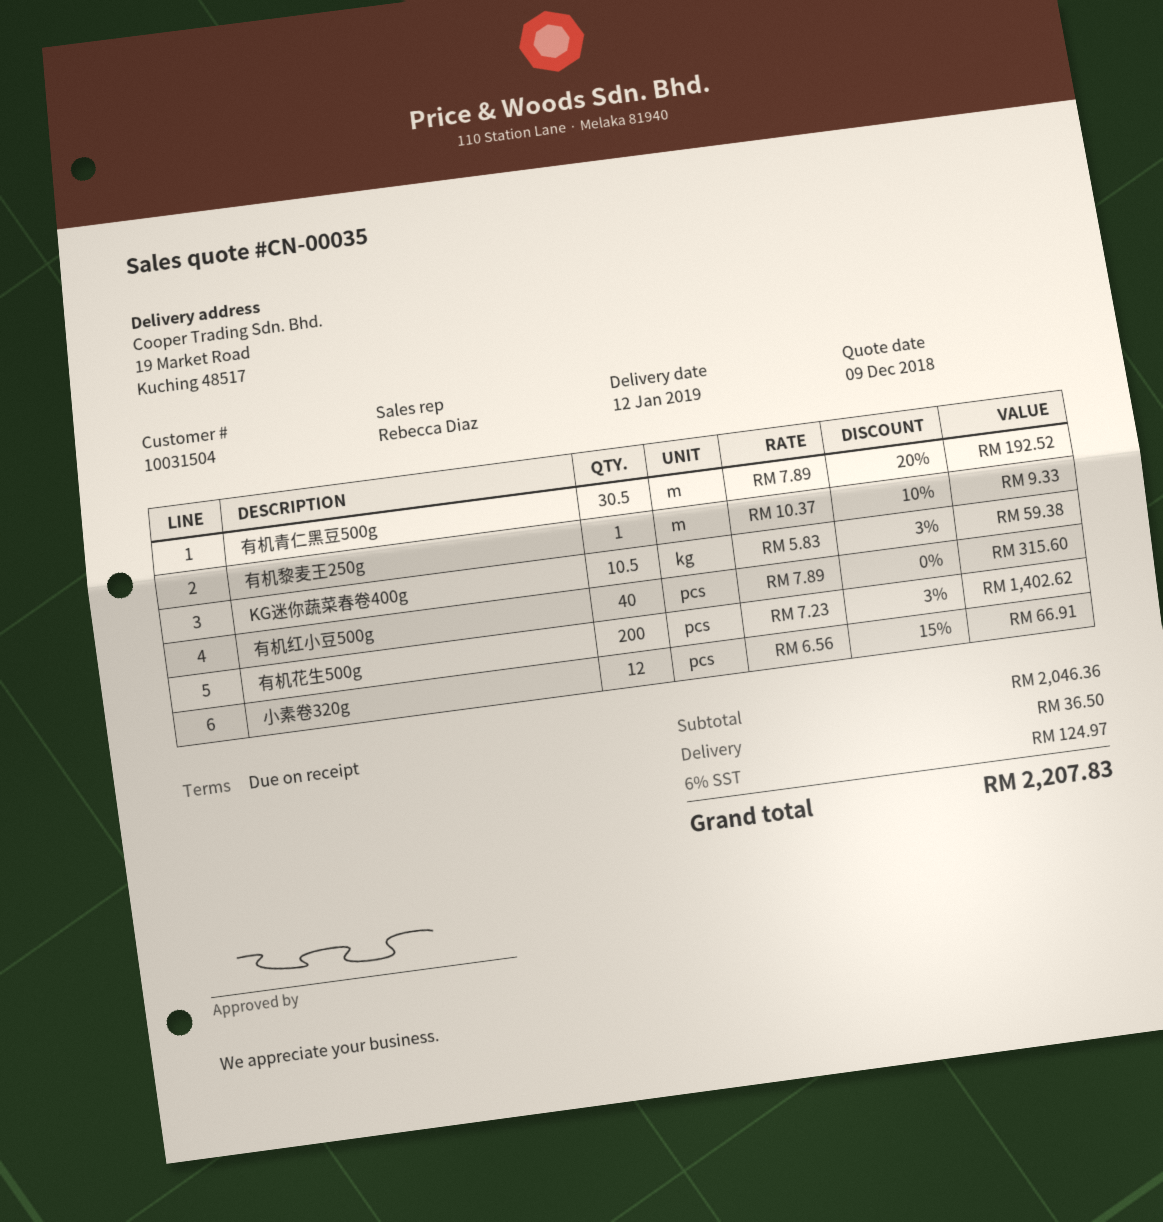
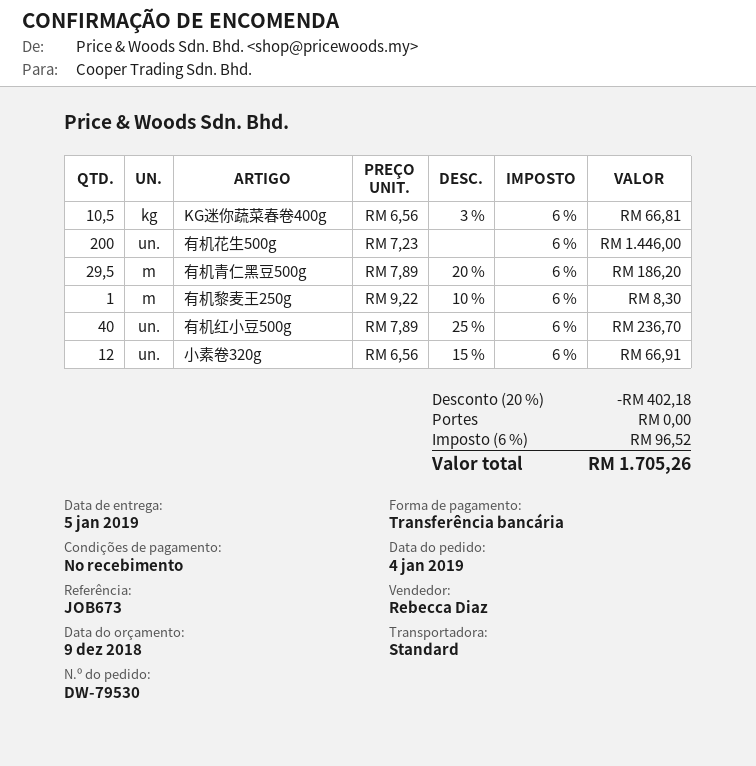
delivery date: 2019-01-12 -> 2019-01-05
有机青仁黑豆500g: 30.5 x 7.89 - 20% = 192.52 -> 29.5 x 7.89 - 20% = 186.20
有机黎麦王250g: 1 x 10.37 - 10% = 9.33 -> 1 x 9.22 - 10% = 8.30
KG迷你蔬菜春卷400g: 10.5 x 5.83 - 3% = 59.38 -> 10.5 x 6.56 - 3% = 66.81
有机红小豆500g: 40 x 7.89 = 315.60 -> 40 x 7.89 - 25% = 236.70
有机花生500g: 200 x 7.23 - 3% = 1402.62 -> 200 x 7.23 = 1446.00
discount: none -> 20% = 402.18
shipping: 36.50 -> 0.00
tax: 6% = 124.97 -> 6% = 96.52
total: 2207.83 -> 1705.26

